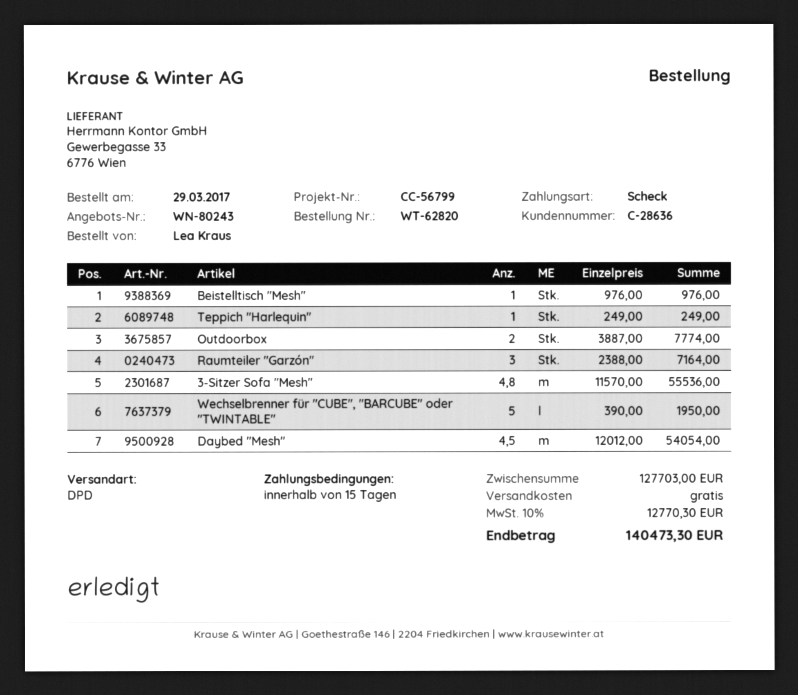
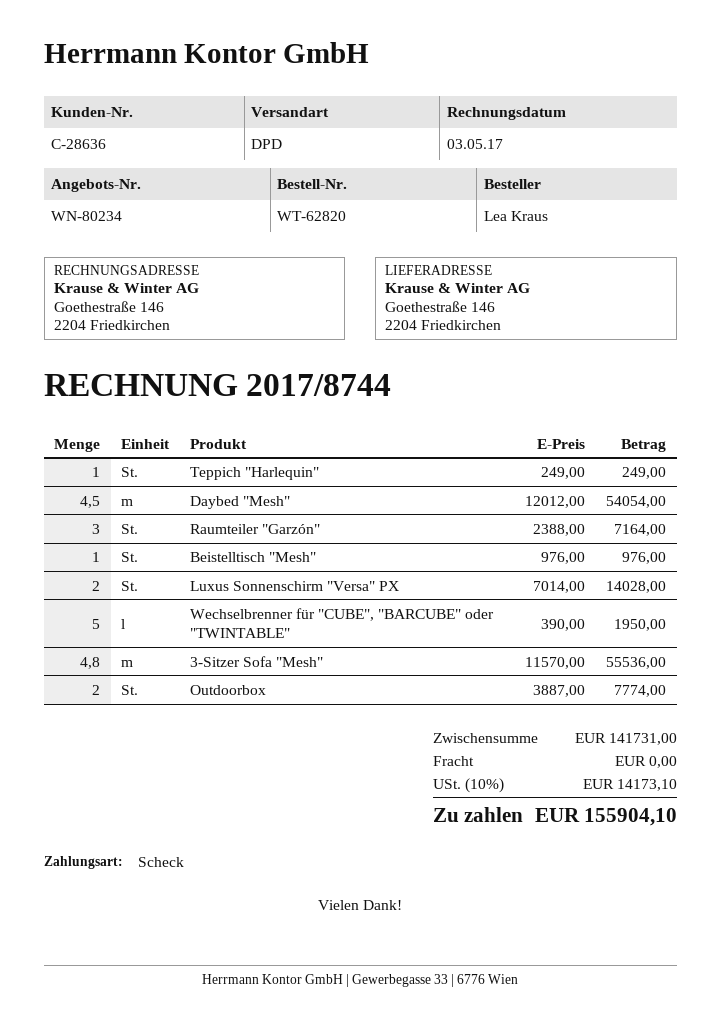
quote number: WN-80243 -> WN-80234
Luxus Sonnenschirm "Versa" PX: none -> 2 x 7014.00 = 14028.00
subtotal: 127703.00 -> 141731.00
tax: 10% = 12770.30 -> 10% = 14173.10
total: 140473.30 -> 155904.10

